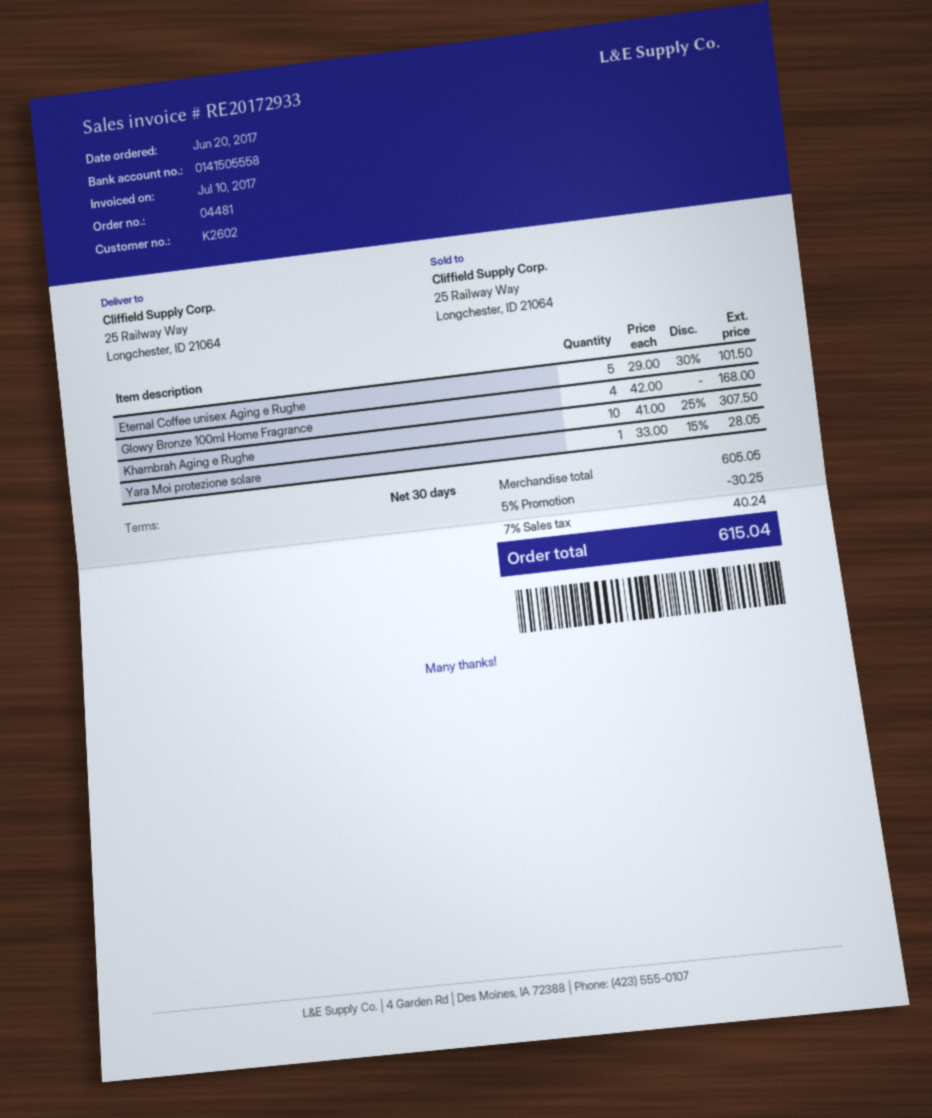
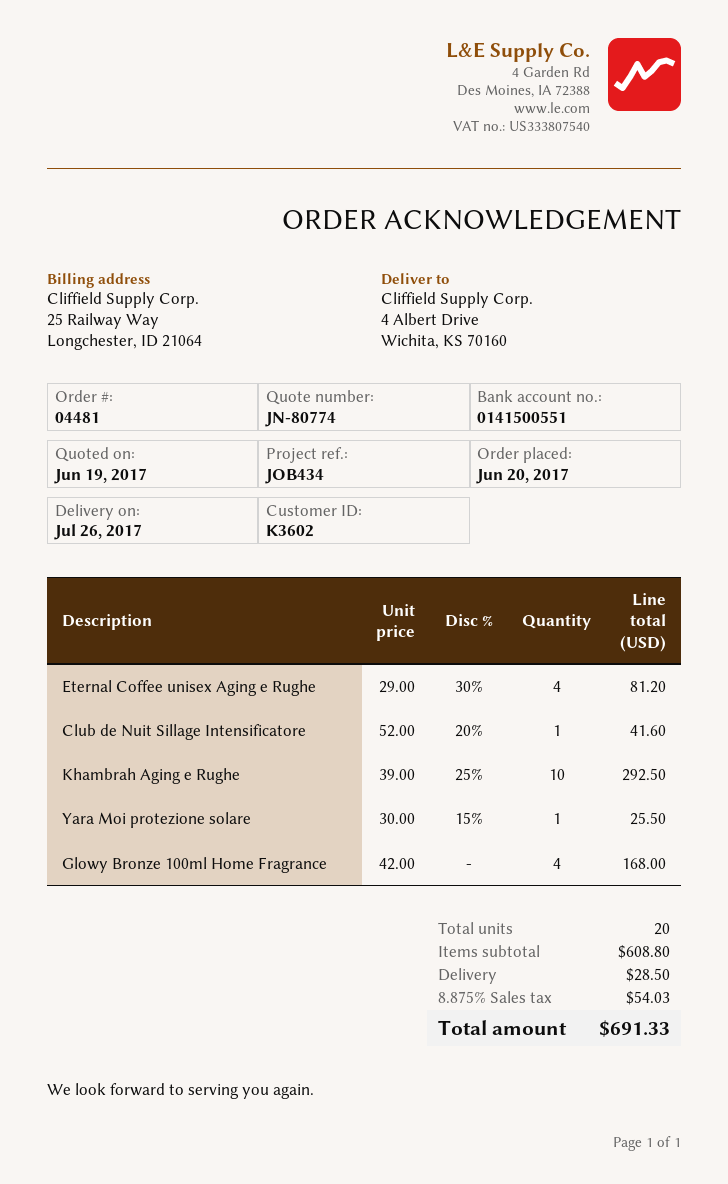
customer number: K2602 -> K3602
bank account: 0141505558 -> 0141500551
ship to: 25 Railway Way, Longchester, ID 21064 -> 4 Albert Drive, Wichita, KS 70160
Eternal Coffee unisex Aging e Rughe: 5 x 29.00 - 30% = 101.50 -> 4 x 29.00 - 30% = 81.20
Khambrah Aging e Rughe: 10 x 41.00 - 25% = 307.50 -> 10 x 39.00 - 25% = 292.50
Yara Moi protezione solare: 1 x 33.00 - 15% = 28.05 -> 1 x 30.00 - 15% = 25.50
Club de Nuit Sillage Intensificatore: none -> 1 x 52.00 - 20% = 41.60
subtotal: 605.05 -> 608.80
discount: 5% = 30.25 -> none
shipping: none -> 28.50
tax: 7% = 40.24 -> 8.875% = 54.03
total: 615.04 -> 691.33

